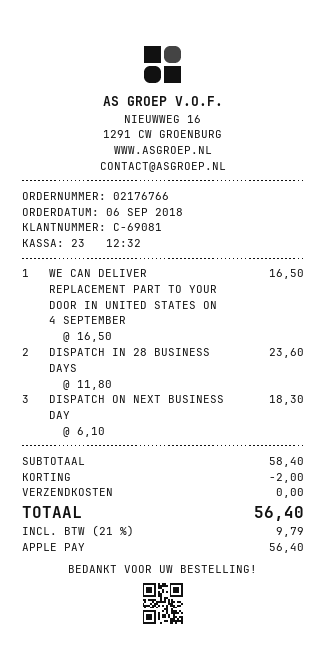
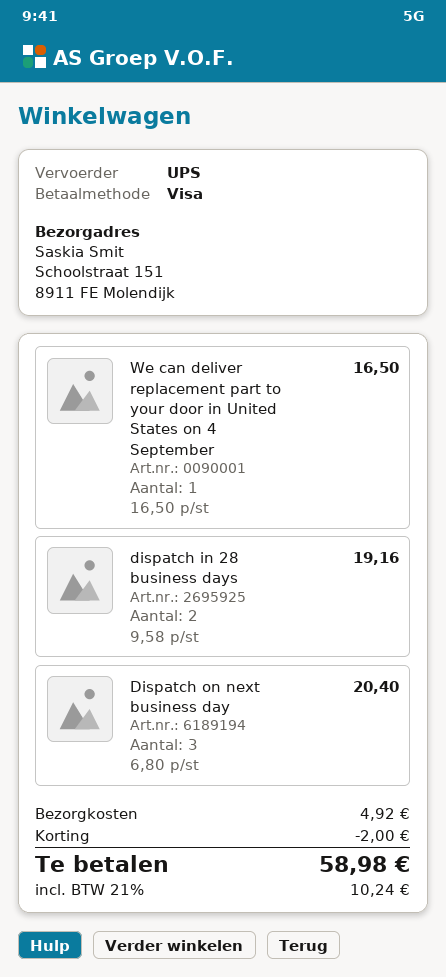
payment method: Apple Pay -> Visa
DISPATCH IN 28 BUSINESS DAYS: 2 x 11.80 = 23.60 -> 2 x 9.58 = 19.16
DISPATCH ON NEXT BUSINESS DAY: 3 x 6.10 = 18.30 -> 3 x 6.80 = 20.40
shipping: 0.00 -> 4.92
tax: 21% = 9.79 -> 21% = 10.24
total: 56.40 -> 58.98

